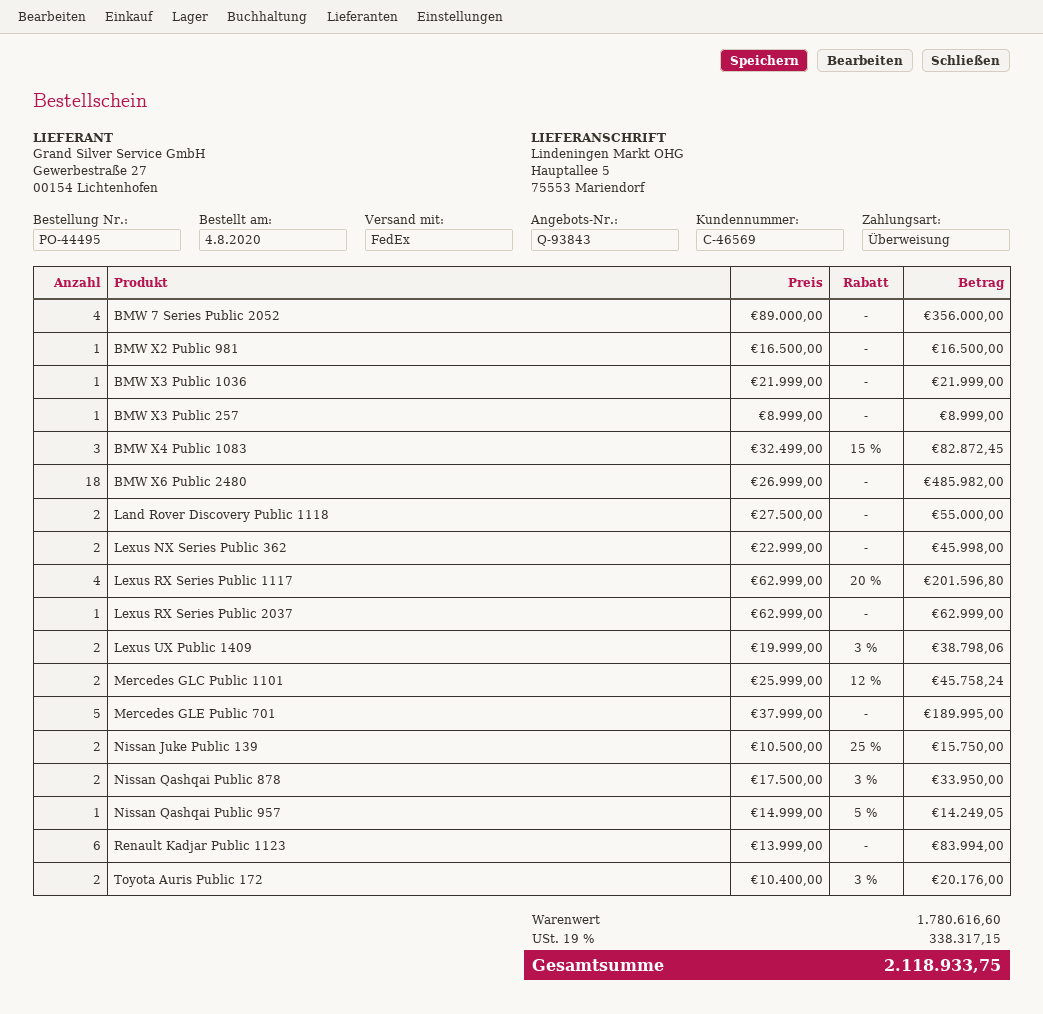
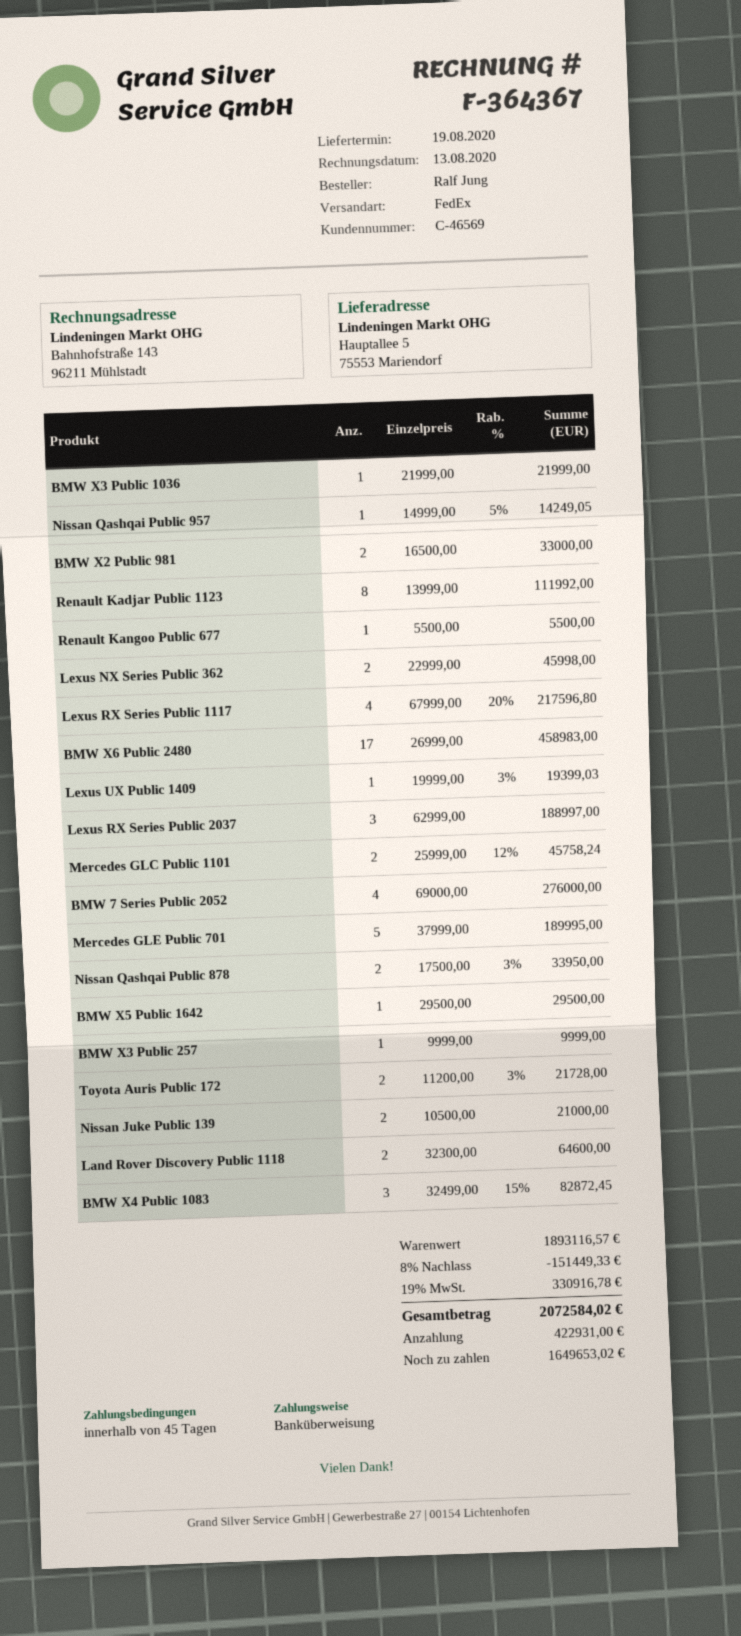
BMW 7 Series Public 2052: 4 x 89000.00 = 356000.00 -> 4 x 69000.00 = 276000.00
BMW X2 Public 981: 1 x 16500.00 = 16500.00 -> 2 x 16500.00 = 33000.00
BMW X3 Public 257: 1 x 8999.00 = 8999.00 -> 1 x 9999.00 = 9999.00
BMW X6 Public 2480: 18 x 26999.00 = 485982.00 -> 17 x 26999.00 = 458983.00
Land Rover Discovery Public 1118: 2 x 27500.00 = 55000.00 -> 2 x 32300.00 = 64600.00
Lexus RX Series Public 1117: 4 x 62999.00 - 20% = 201596.80 -> 4 x 67999.00 - 20% = 217596.80
Lexus RX Series Public 2037: 1 x 62999.00 = 62999.00 -> 3 x 62999.00 = 188997.00
Lexus UX Public 1409: 2 x 19999.00 - 3% = 38798.06 -> 1 x 19999.00 - 3% = 19399.03
Nissan Juke Public 139: 2 x 10500.00 - 25% = 15750.00 -> 2 x 10500.00 = 21000.00
Renault Kadjar Public 1123: 6 x 13999.00 = 83994.00 -> 8 x 13999.00 = 111992.00
Toyota Auris Public 172: 2 x 10400.00 - 3% = 20176.00 -> 2 x 11200.00 - 3% = 21728.00
Renault Kangoo Public 677: none -> 1 x 5500.00 = 5500.00
BMW X5 Public 1642: none -> 1 x 29500.00 = 29500.00
subtotal: 1780616.60 -> 1893116.57
discount: none -> 8% = 151449.33
tax: 19% = 338317.15 -> 19% = 330916.78
total: 2118933.75 -> 2072584.02

